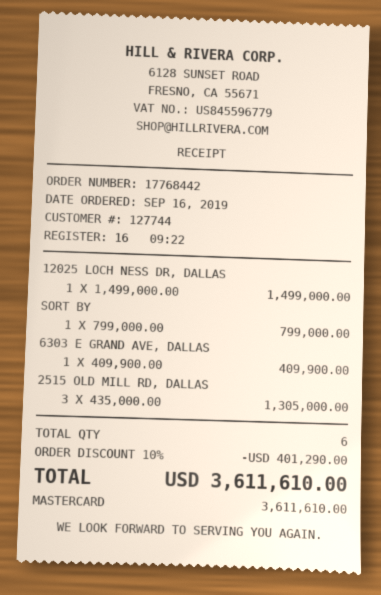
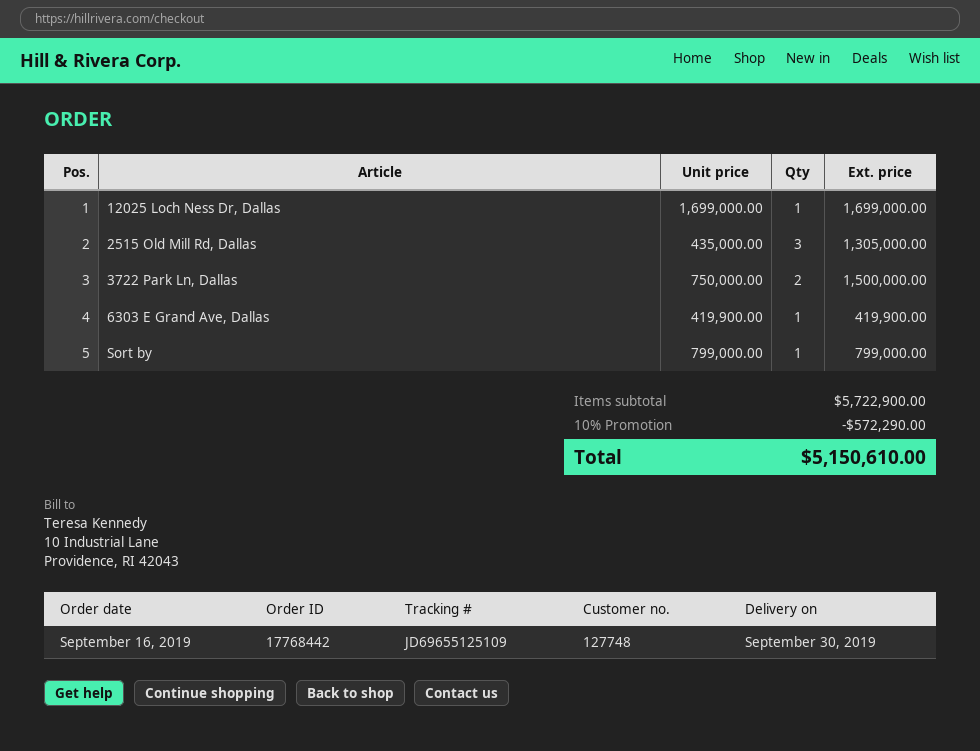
customer number: 127744 -> 127748
12025 LOCH NESS DR, DALLAS: 1 x 1499000.00 = 1499000.00 -> 1 x 1699000.00 = 1699000.00
6303 E GRAND AVE, DALLAS: 1 x 409900.00 = 409900.00 -> 1 x 419900.00 = 419900.00
3722 Park Ln, Dallas: none -> 2 x 750000.00 = 1500000.00
discount: 10% = 401290.00 -> 10% = 572290.00
total: 3611610.00 -> 5150610.00

